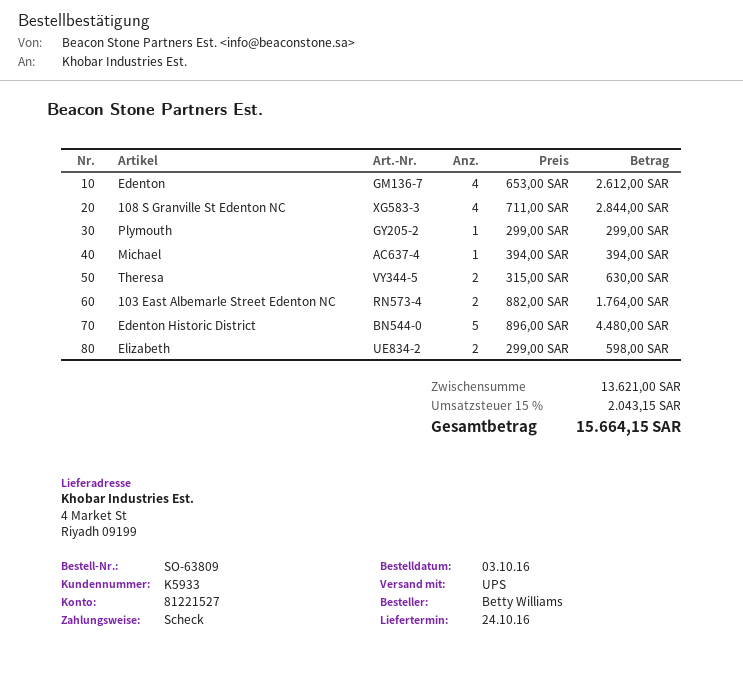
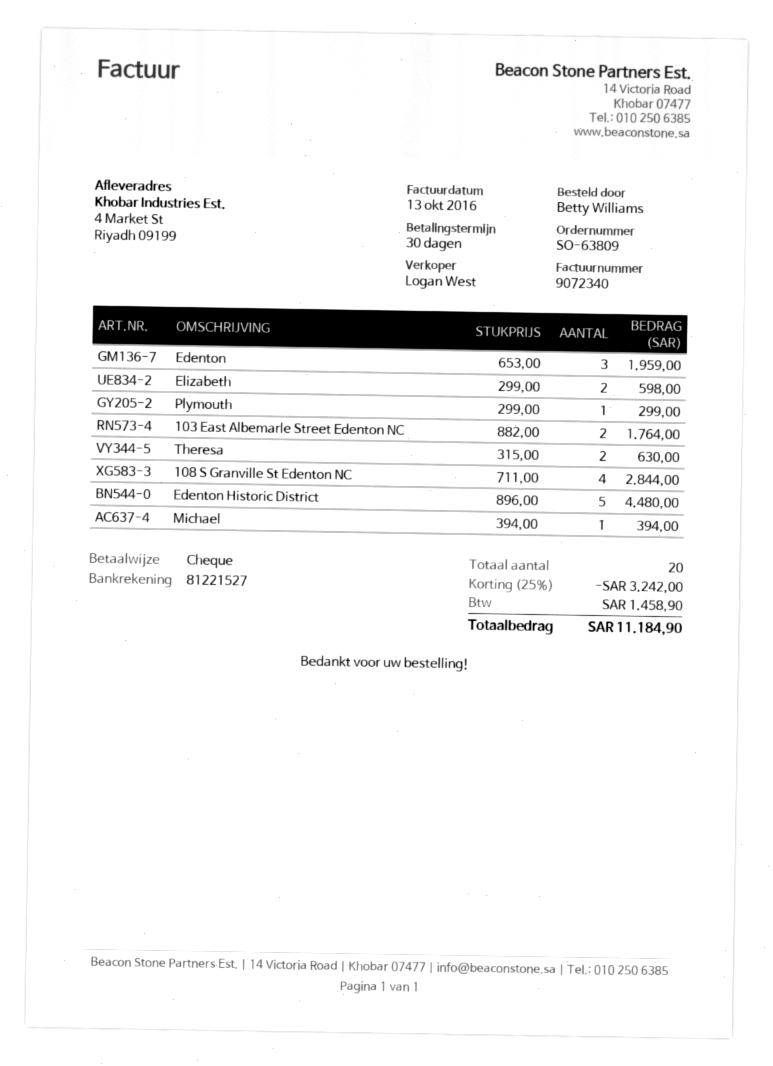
Edenton: 4 x 653.00 = 2612.00 -> 3 x 653.00 = 1959.00
discount: none -> 25% = 3242.00
tax: 2043.15 -> 1458.90
total: 15664.15 -> 11184.90

